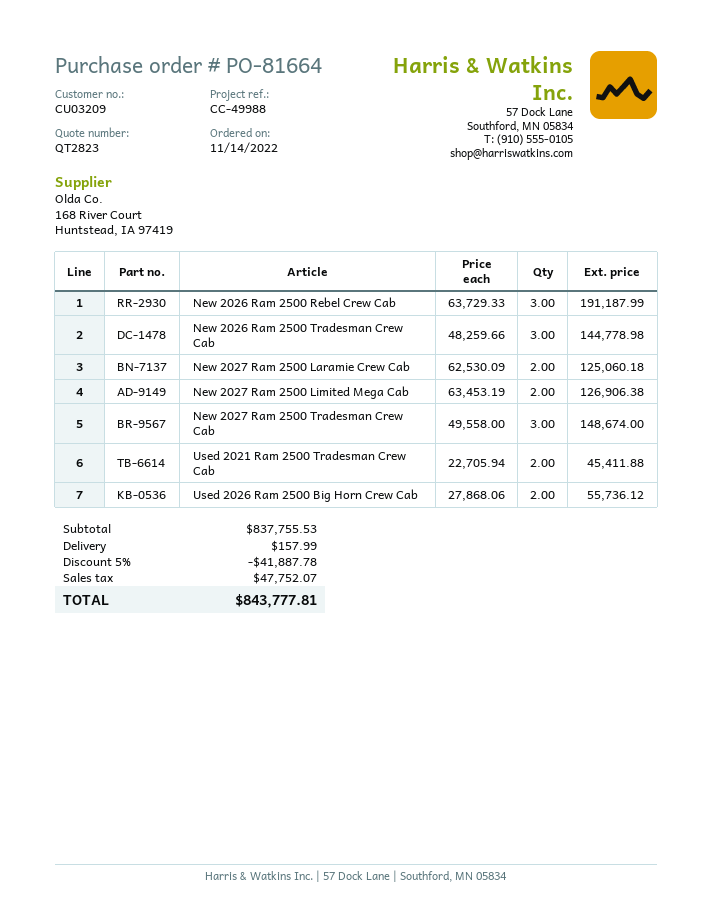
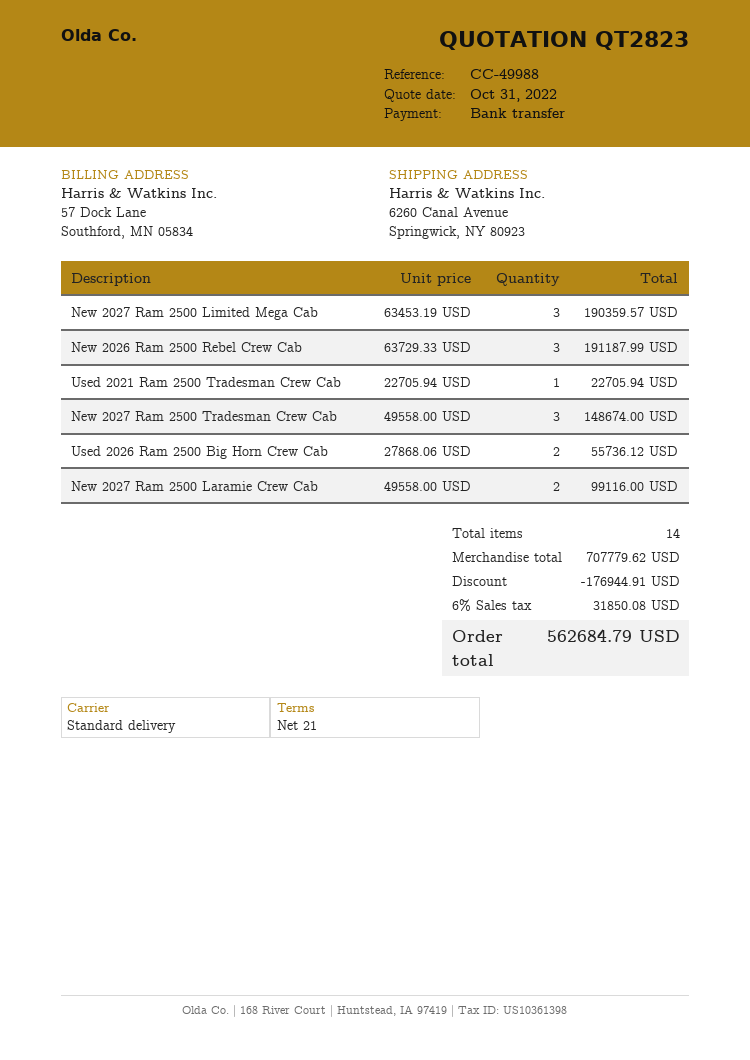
New 2026 Ram 2500 Tradesman Crew Cab: 3 x 48259.66 = 144778.98 -> none
New 2027 Ram 2500 Laramie Crew Cab: 2 x 62530.09 = 125060.18 -> 2 x 49558.00 = 99116.00
New 2027 Ram 2500 Limited Mega Cab: 2 x 63453.19 = 126906.38 -> 3 x 63453.19 = 190359.57
Used 2021 Ram 2500 Tradesman Crew Cab: 2 x 22705.94 = 45411.88 -> 1 x 22705.94 = 22705.94
subtotal: 837755.53 -> 707779.62
discount: 41887.78 -> 176944.91
shipping: 157.99 -> none
tax: 47752.07 -> 31850.08
total: 843777.81 -> 562684.79

